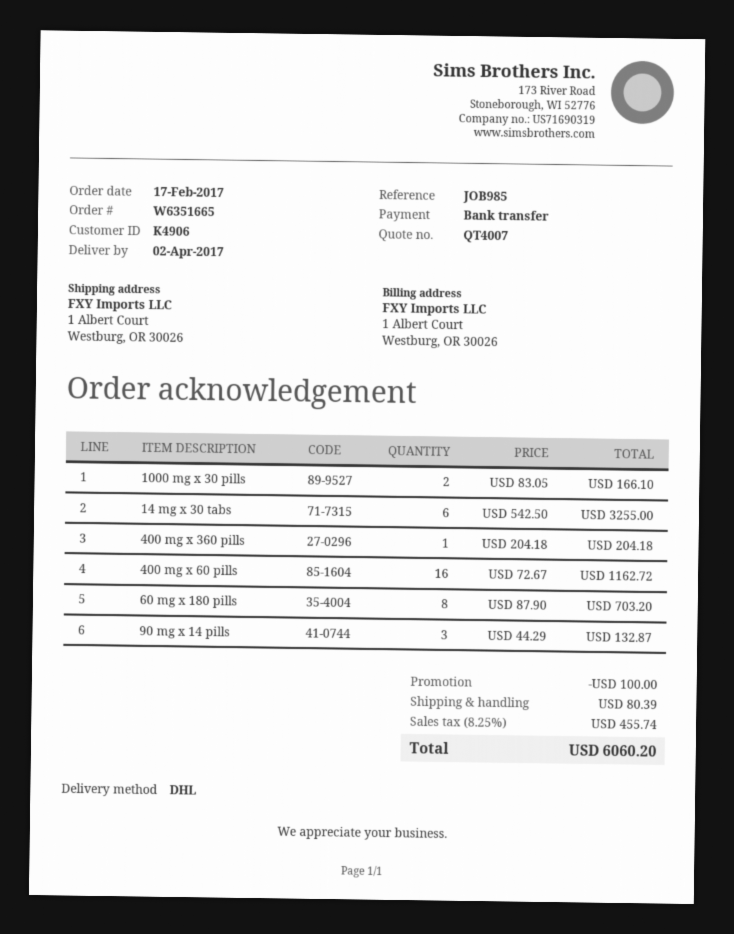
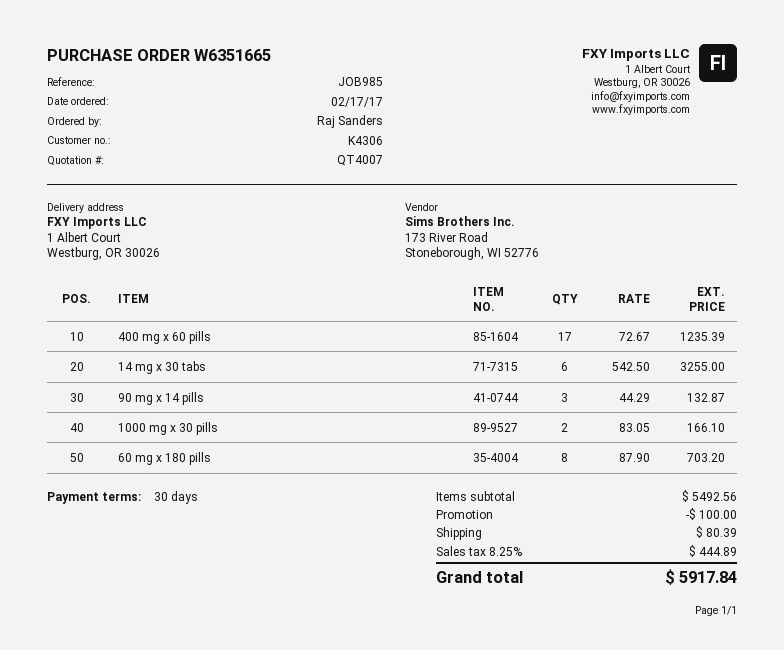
customer number: K4906 -> K4306
400 mg x 360 pills: 1 x 204.18 = 204.18 -> none
400 mg x 60 pills: 16 x 72.67 = 1162.72 -> 17 x 72.67 = 1235.39
tax: 8.25% = 455.74 -> 8.25% = 444.89
total: 6060.20 -> 5917.84

